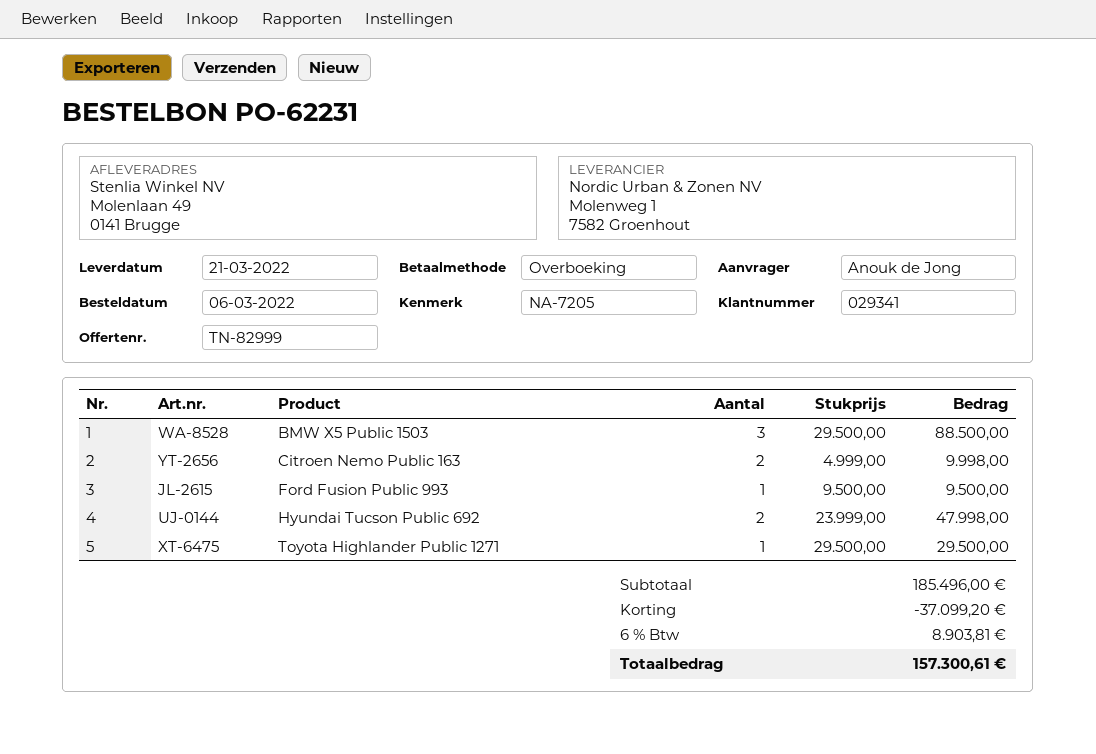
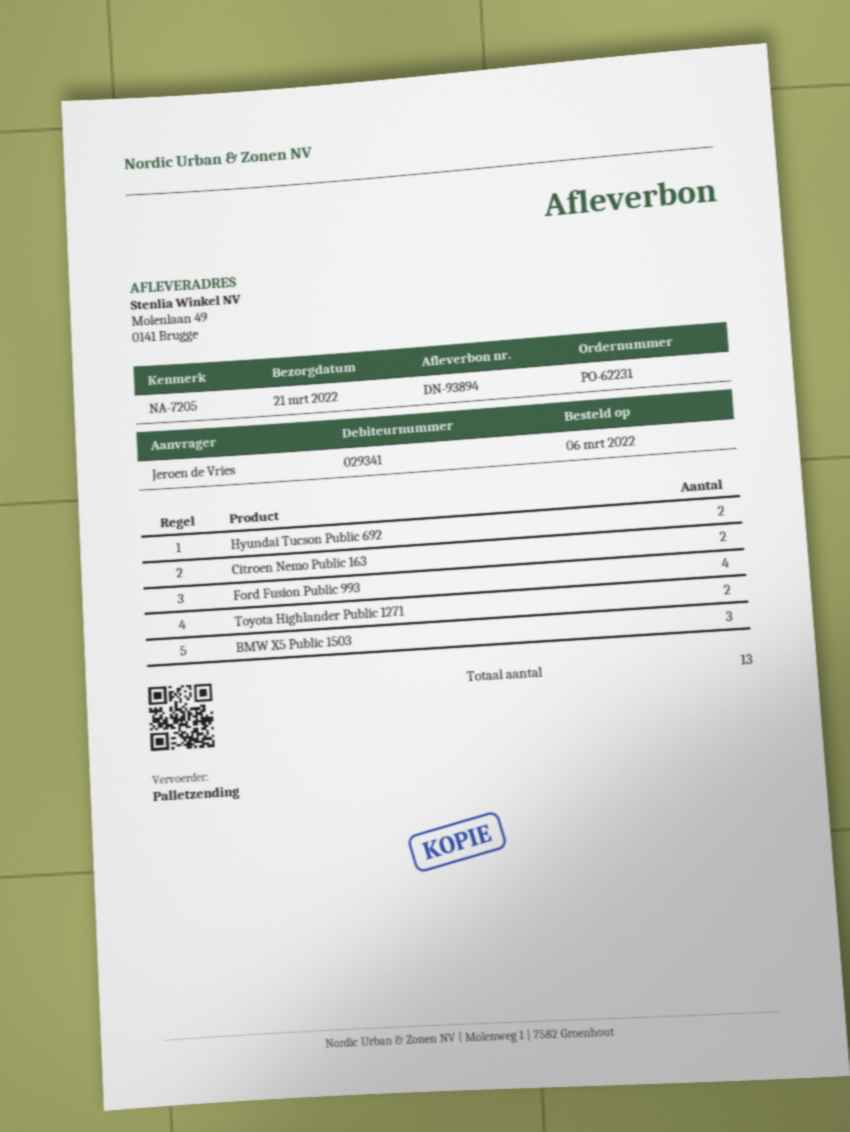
ordered by: Anouk de Jong -> Jeroen de Vries
Ford Fusion Public 993: 1 -> 4
Toyota Highlander Public 1271: 1 -> 2

